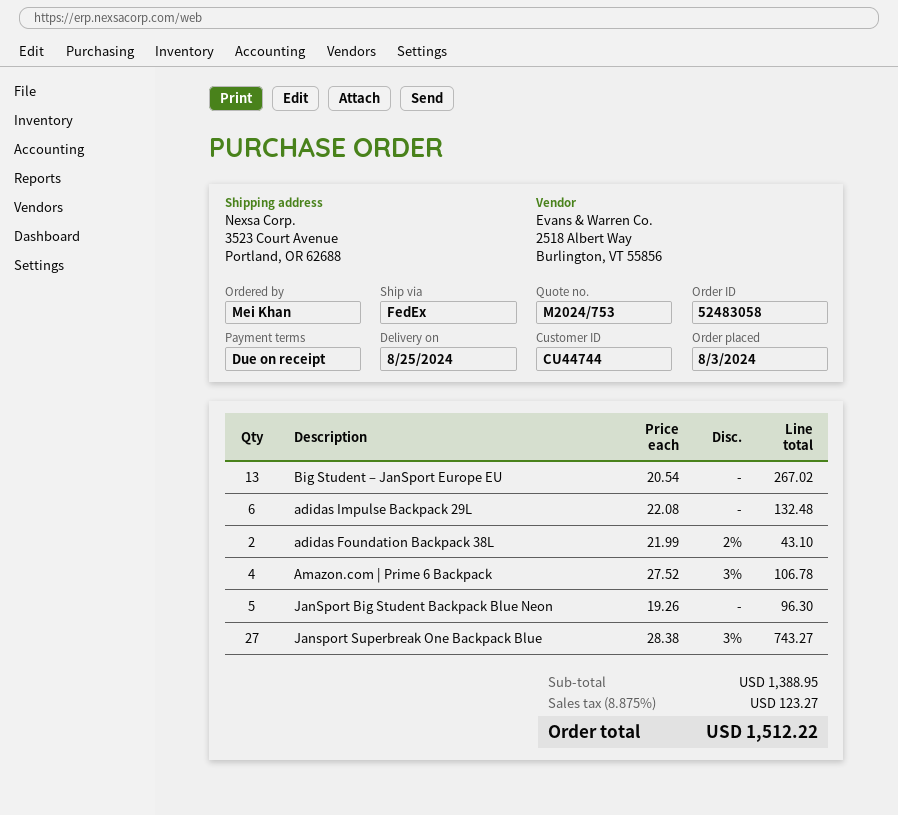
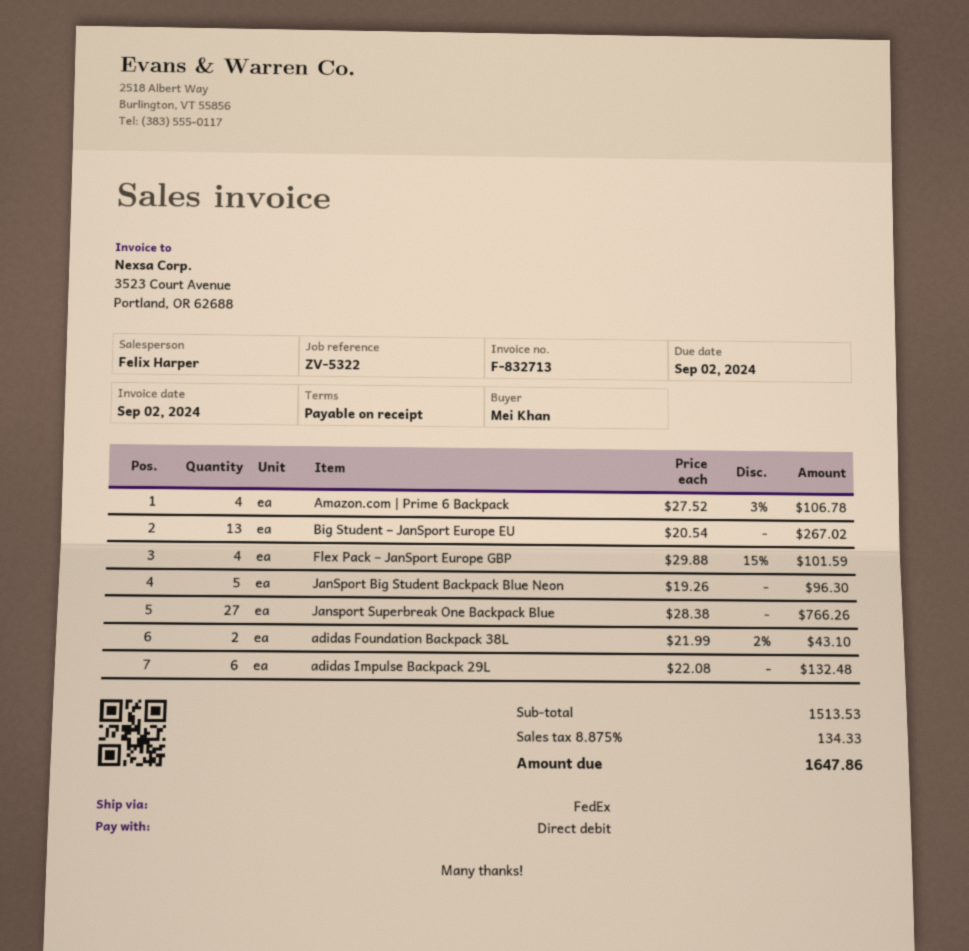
Jansport Superbreak One Backpack Blue: 27 x 28.38 - 3% = 743.27 -> 27 x 28.38 = 766.26
Flex Pack – JanSport Europe GBP: none -> 4 x 29.88 - 15% = 101.59
subtotal: 1388.95 -> 1513.53
tax: 8.875% = 123.27 -> 8.875% = 134.33
total: 1512.22 -> 1647.86

